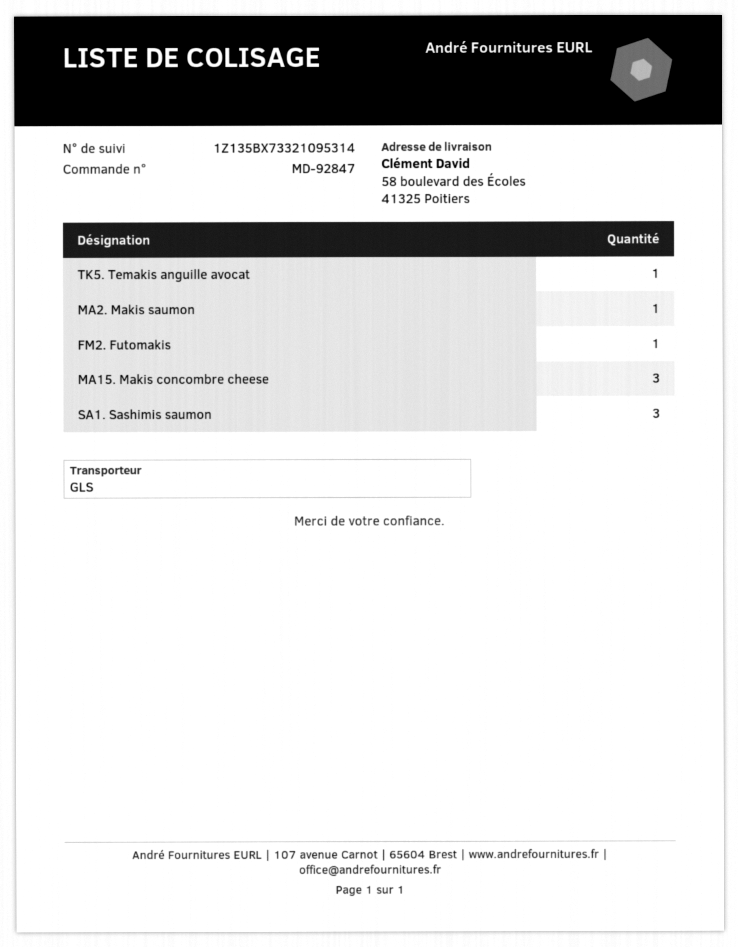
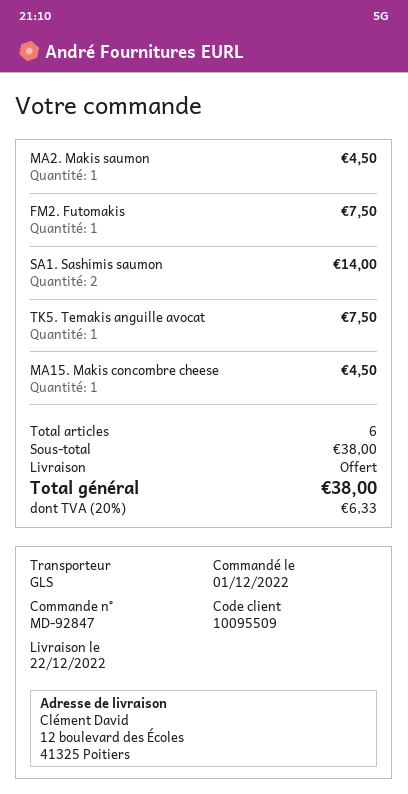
ship to: 58 boulevard des Écoles, 41325 Poitiers -> 12 boulevard des Écoles, 41325 Poitiers
MA15. Makis concombre cheese: 3 -> 1
SA1. Sashimis saumon: 3 -> 2

